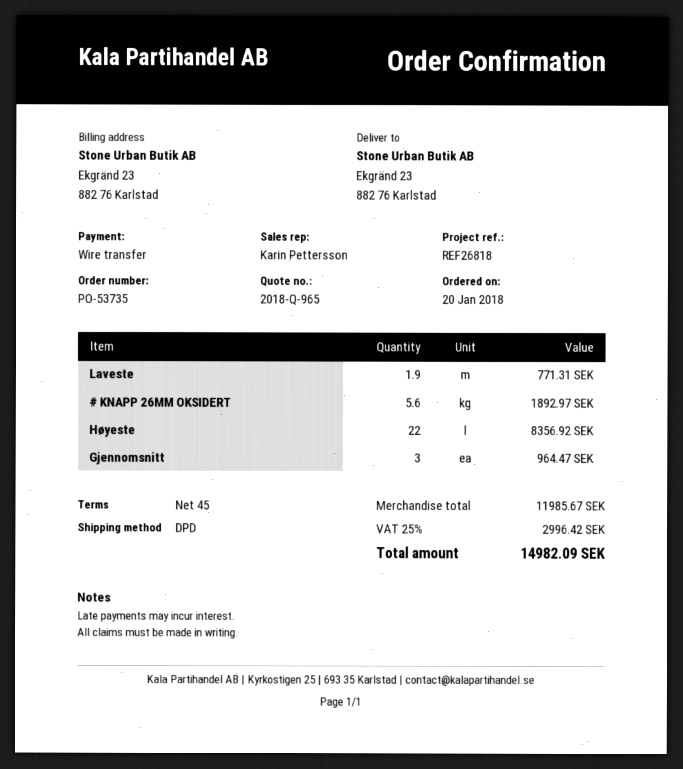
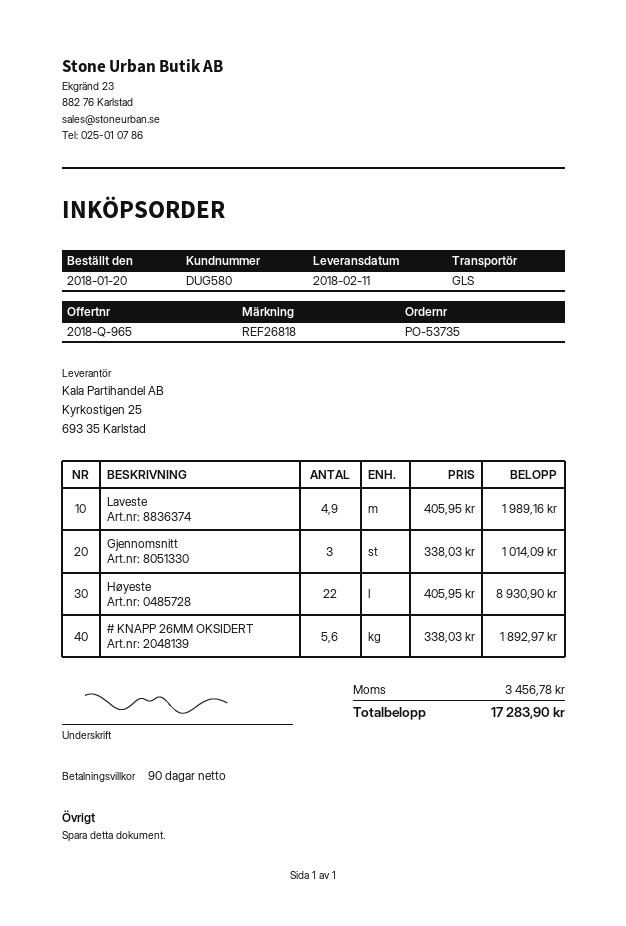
payment terms: 45 days -> 90 days
shipping method: DPD -> GLS
Laveste: 1.9 for 771.31 -> 4.9 for 1989.16
Høyeste: 22 for 8356.92 -> 22 for 8930.90
Gjennomsnitt: 3 for 964.47 -> 3 for 1014.09
tax: 2996.42 -> 3456.78
total: 14982.09 -> 17283.90

